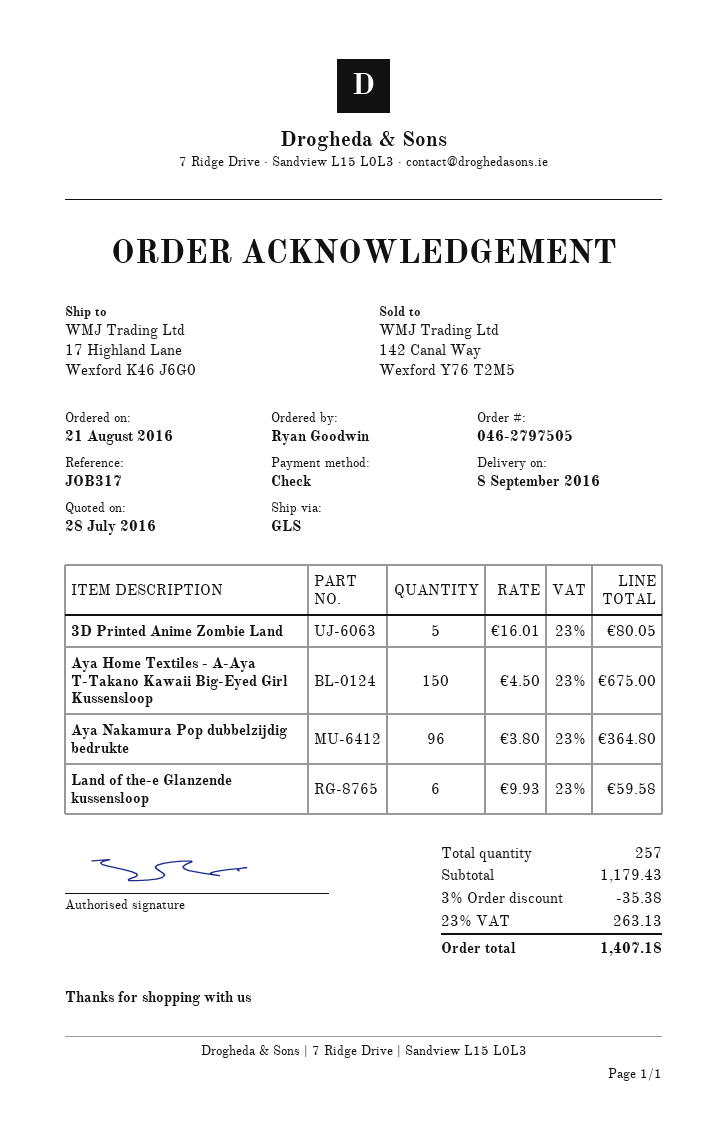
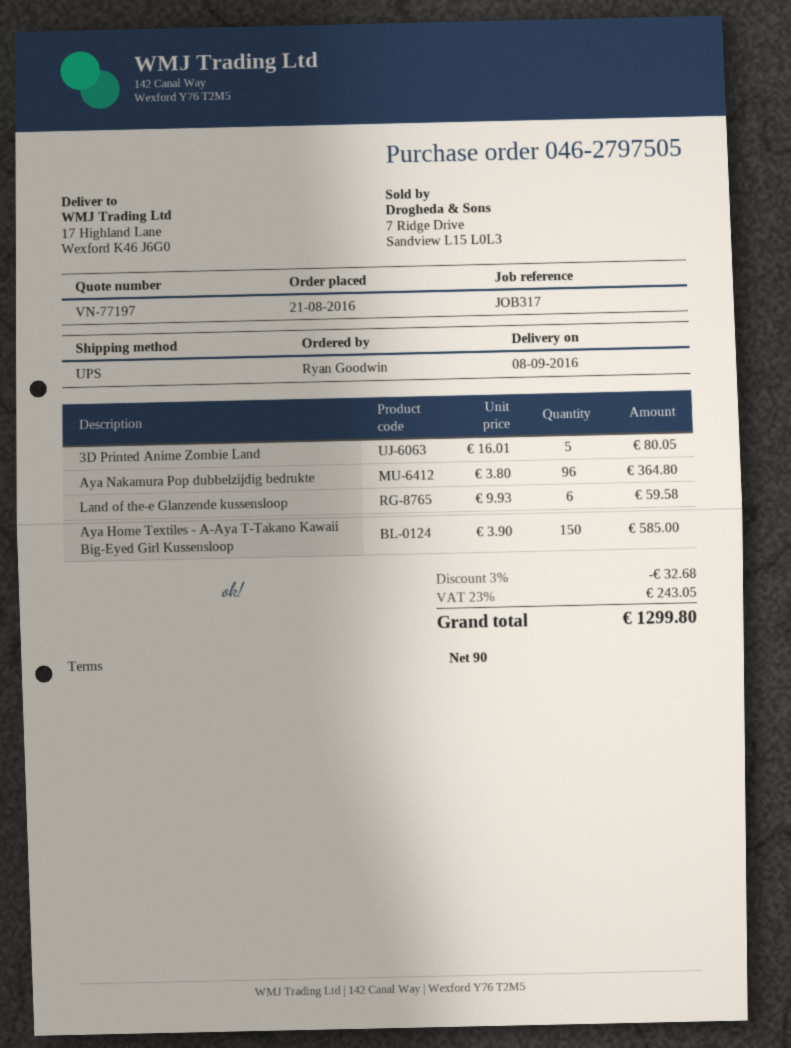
shipping method: GLS -> UPS
Aya Home Textiles - A-Aya T-Takano Kawaii Big-Eyed Girl Kussensloop: 150 x 4.50 = 675.00 -> 150 x 3.90 = 585.00
discount: 3% = 35.38 -> 3% = 32.68
tax: 23% = 263.13 -> 23% = 243.05
total: 1407.18 -> 1299.80

